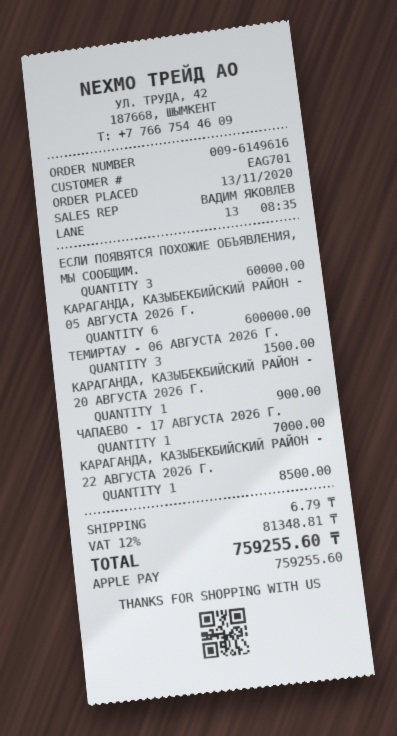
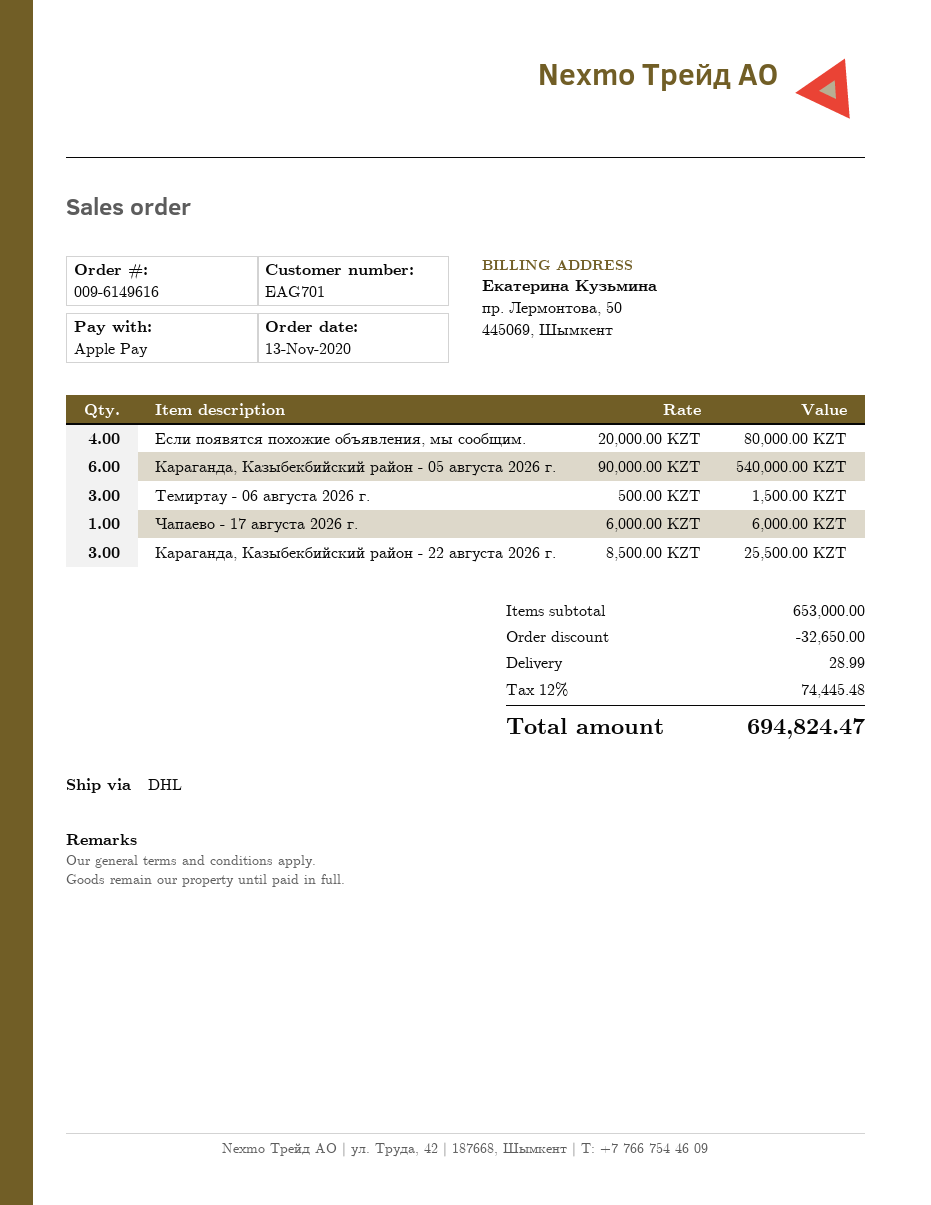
ЕСЛИ ПОЯВЯТСЯ ПОХОЖИЕ ОБЪЯВЛЕНИЯ, МЫ СООБЩИМ.: 3 for 60000.00 -> 4 for 80000.00
КАРАГАНДА, КАЗЫБЕКБИЙСКИЙ РАЙОН - 05 АВГУСТА 2026 Г.: 6 for 600000.00 -> 6 for 540000.00
КАРАГАНДА, КАЗЫБЕКБИЙСКИЙ РАЙОН - 20 АВГУСТА 2026 Г.: 1 for 900.00 -> none
ЧАПАЕВО - 17 АВГУСТА 2026 Г.: 1 for 7000.00 -> 1 for 6000.00
КАРАГАНДА, КАЗЫБЕКБИЙСКИЙ РАЙОН - 22 АВГУСТА 2026 Г.: 1 for 8500.00 -> 3 for 25500.00
discount: none -> 32650.00
shipping: 6.79 -> 28.99
tax: 12% = 81348.81 -> 12% = 74445.48
total: 759255.60 -> 694824.47

